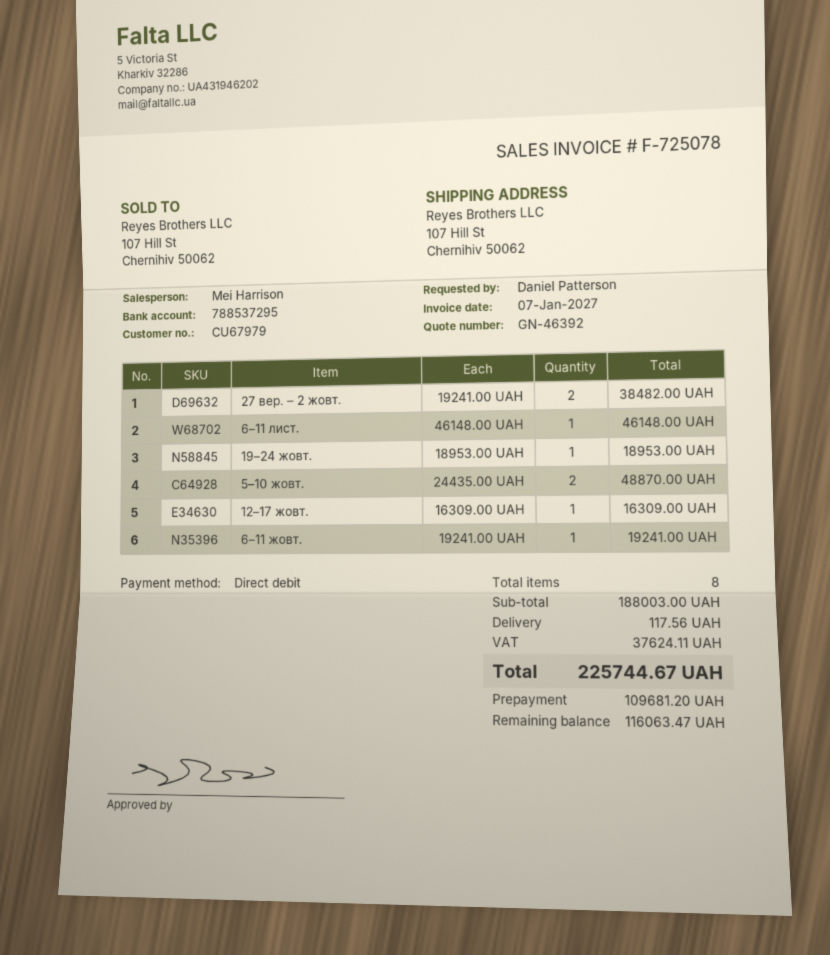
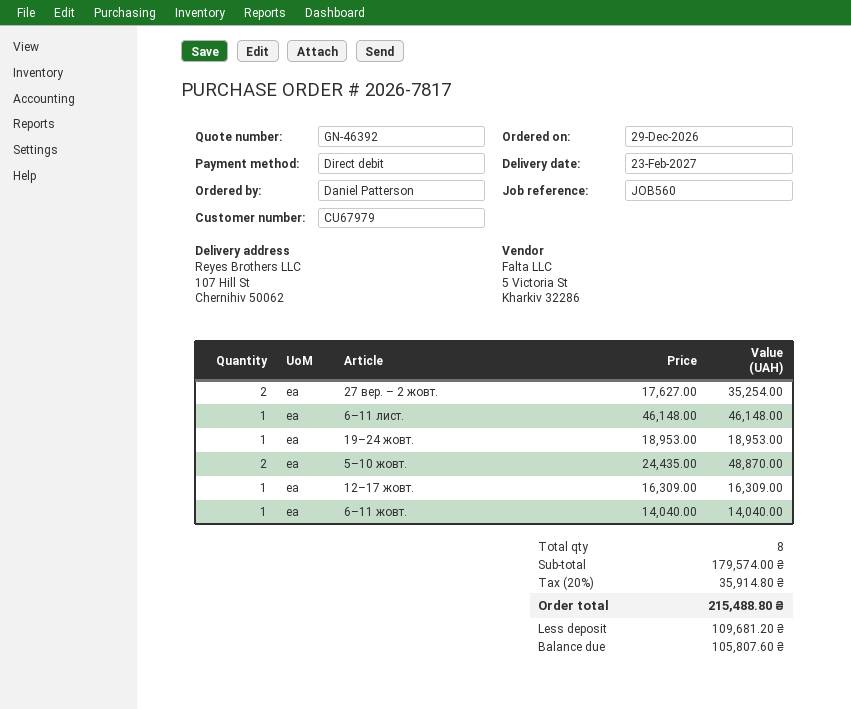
27 вер. – 2 жовт.: 2 x 19241.00 = 38482.00 -> 2 x 17627.00 = 35254.00
6–11 жовт.: 1 x 19241.00 = 19241.00 -> 1 x 14040.00 = 14040.00
subtotal: 188003.00 -> 179574.00
shipping: 117.56 -> none
tax: 37624.11 -> 35914.80
total: 225744.67 -> 215488.80
balance: 116063.47 -> 105807.60

